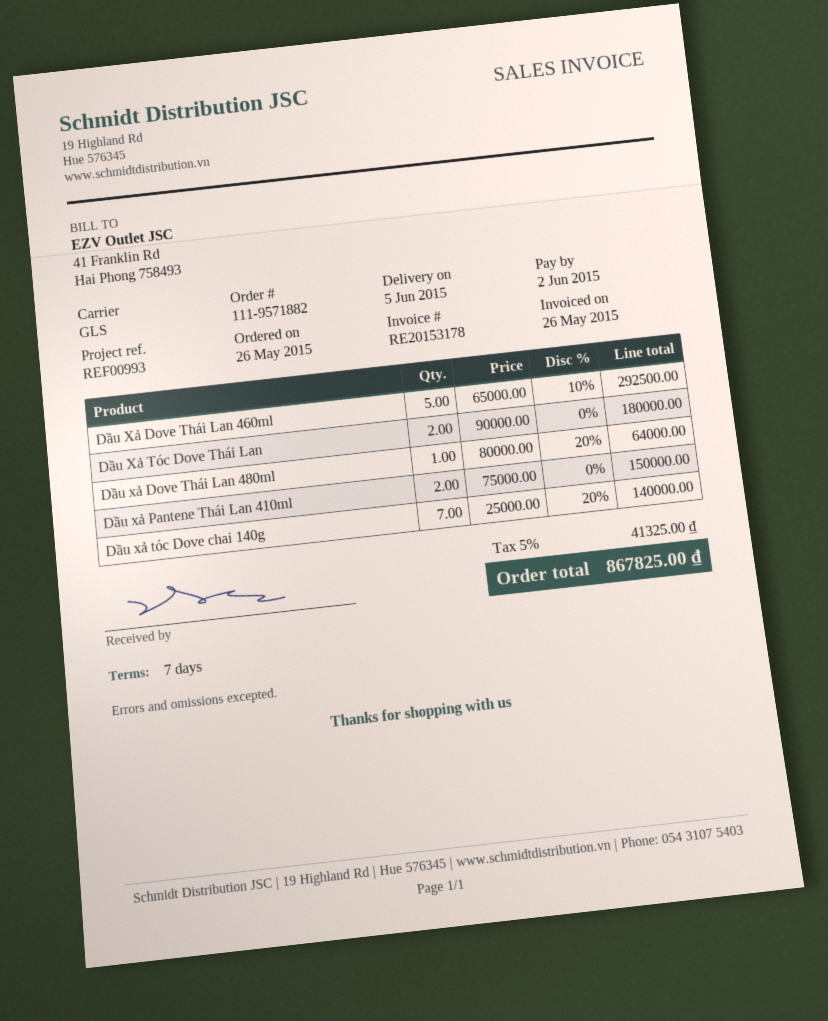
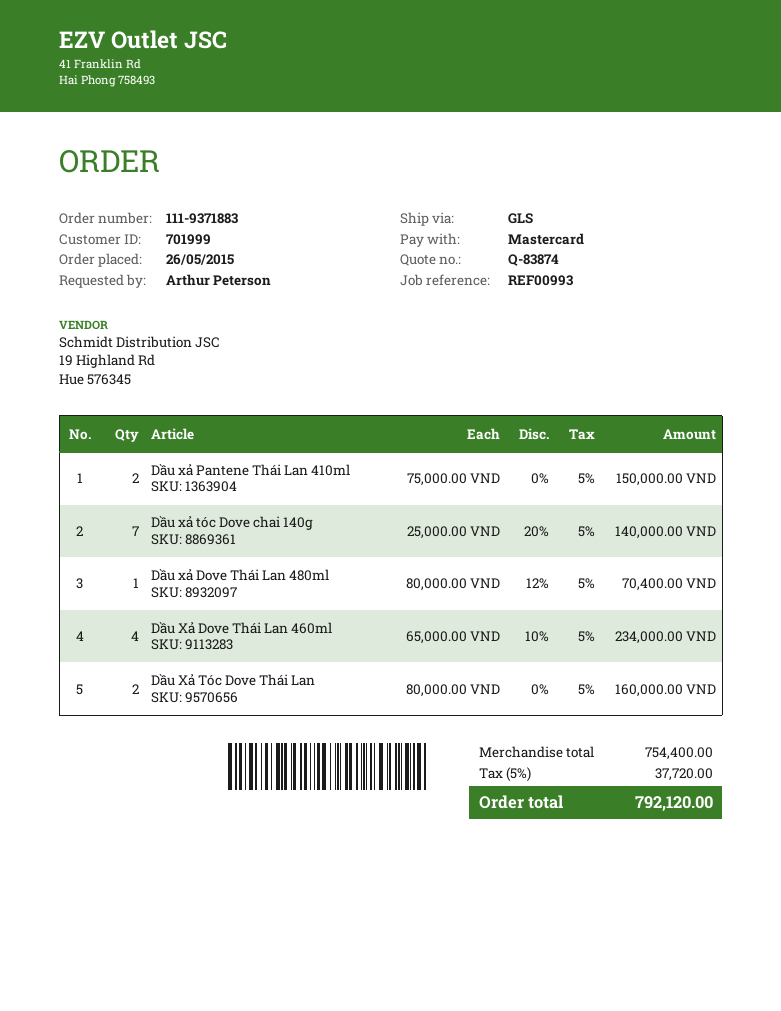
order number: 111-9571882 -> 111-9371883
Dầu Xả Dove Thái Lan 460ml: 5 x 65000.00 - 10% = 292500.00 -> 4 x 65000.00 - 10% = 234000.00
Dầu Xả Tóc Dove Thái Lan: 2 x 90000.00 = 180000.00 -> 2 x 80000.00 = 160000.00
Dầu xả Dove Thái Lan 480ml: 1 x 80000.00 - 20% = 64000.00 -> 1 x 80000.00 - 12% = 70400.00
tax: 5% = 41325.00 -> 5% = 37720.00
total: 867825.00 -> 792120.00

